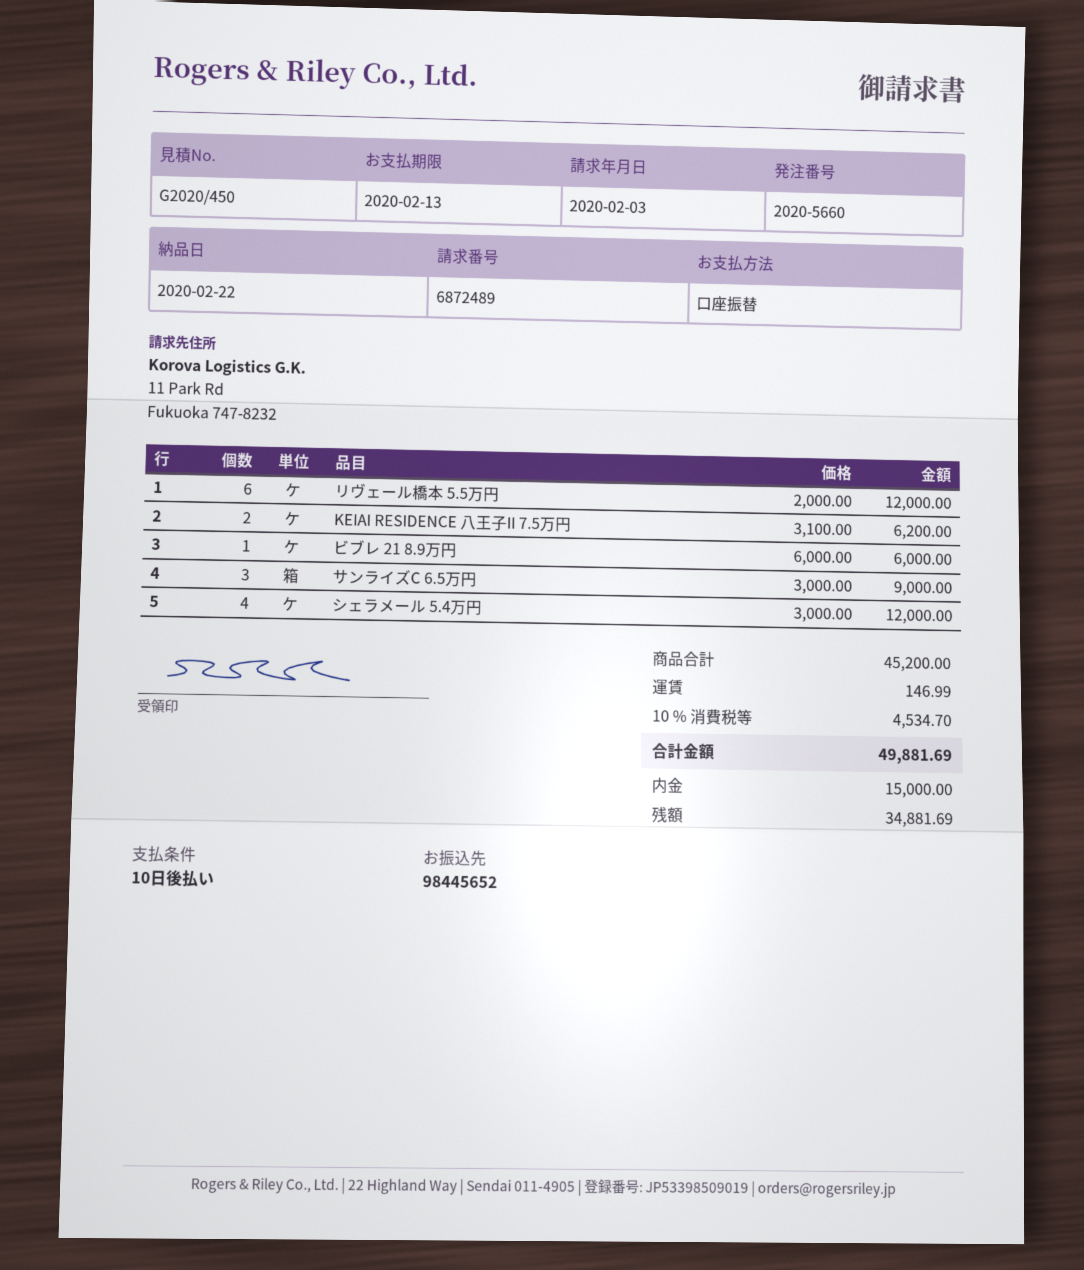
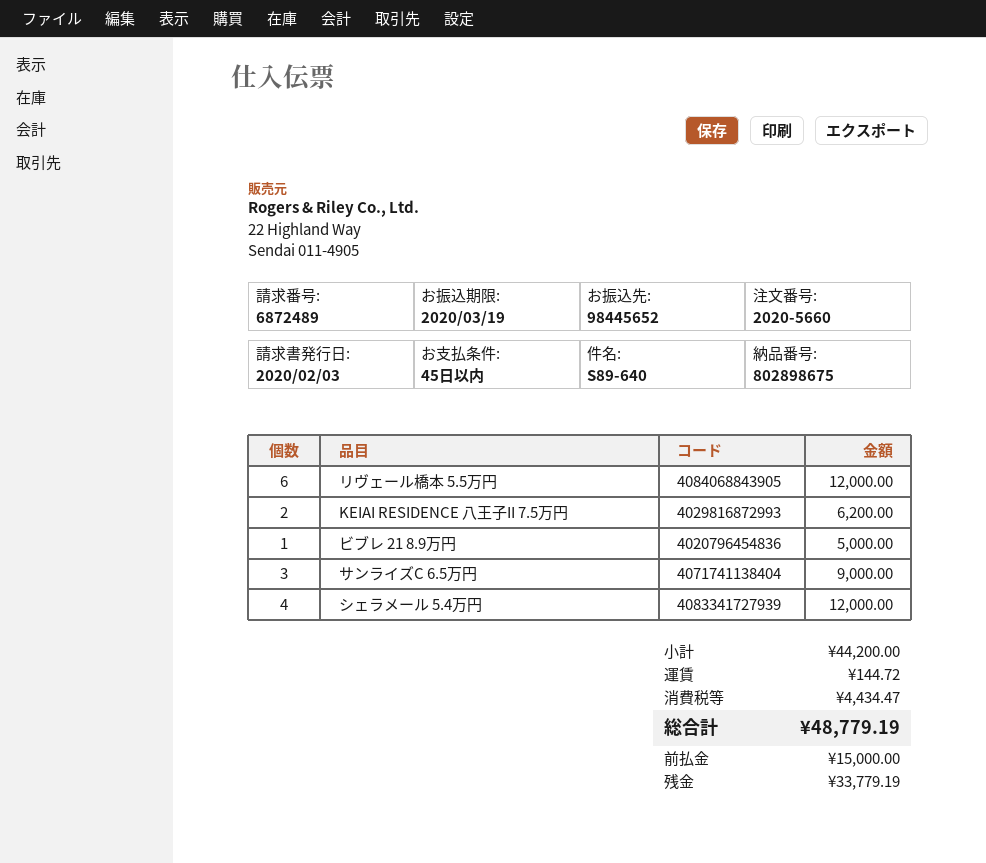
payment terms: 10 days -> 45 days
due date: 2020-02-13 -> 2020-03-19
ビブレ 21 8.9万円: 1 for 6000.00 -> 1 for 5000.00
subtotal: 45200.00 -> 44200.00
shipping: 146.99 -> 144.72
tax: 4534.70 -> 4434.47
total: 49881.69 -> 48779.19
balance: 34881.69 -> 33779.19

